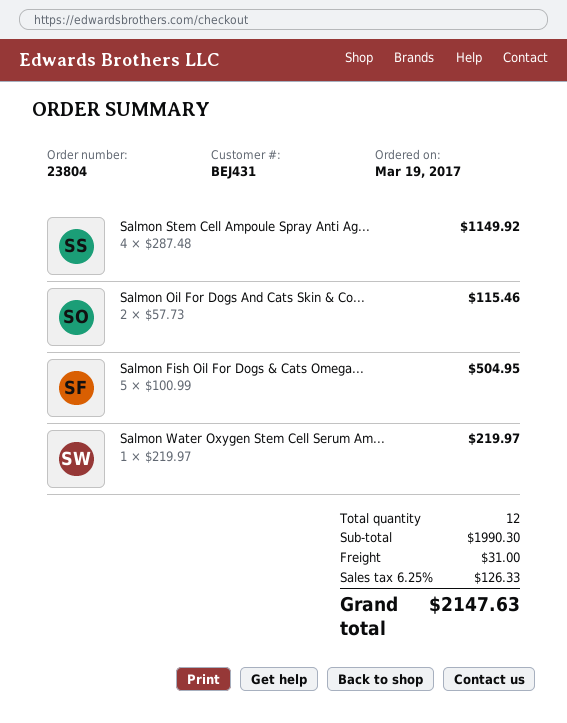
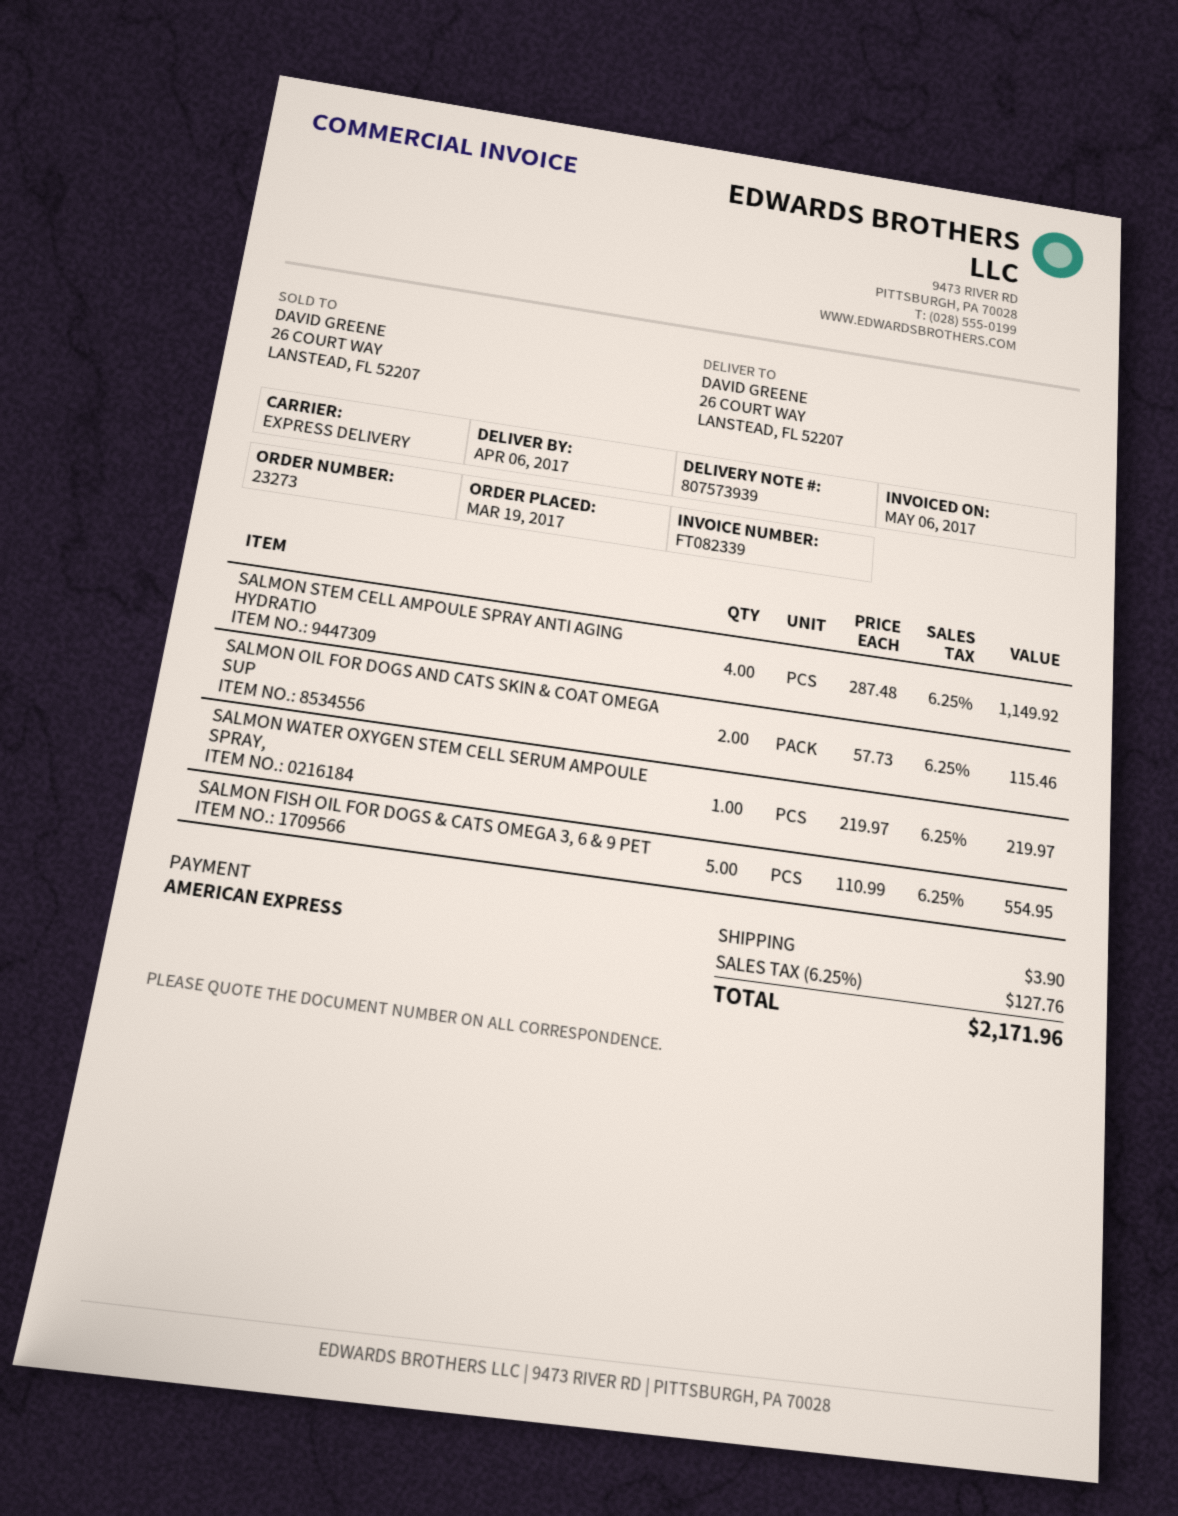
order number: 23804 -> 23273
Salmon Fish Oil For Dogs & Cats Omega...: 5 x 100.99 = 504.95 -> 5 x 110.99 = 554.95
shipping: 31.00 -> 3.90
tax: 6.25% = 126.33 -> 6.25% = 127.76
total: 2147.63 -> 2171.96

